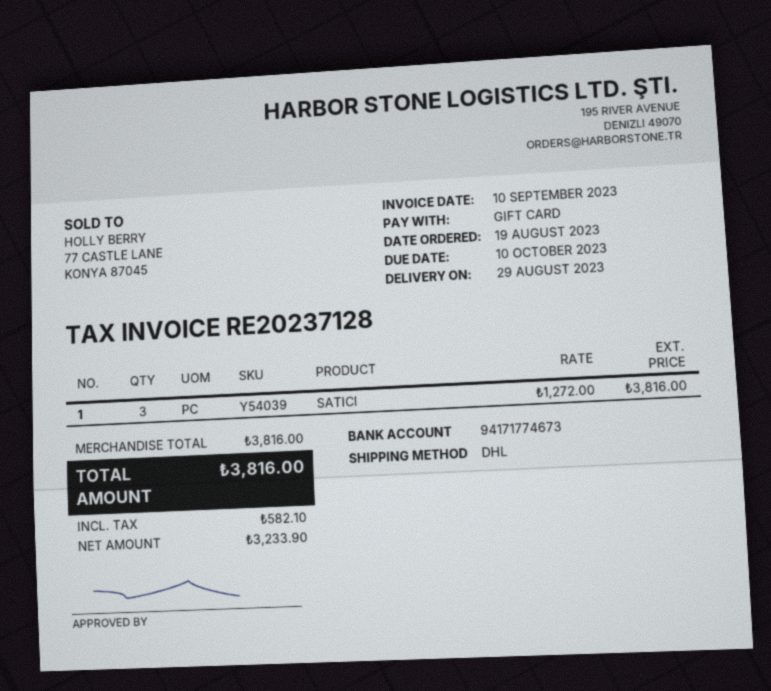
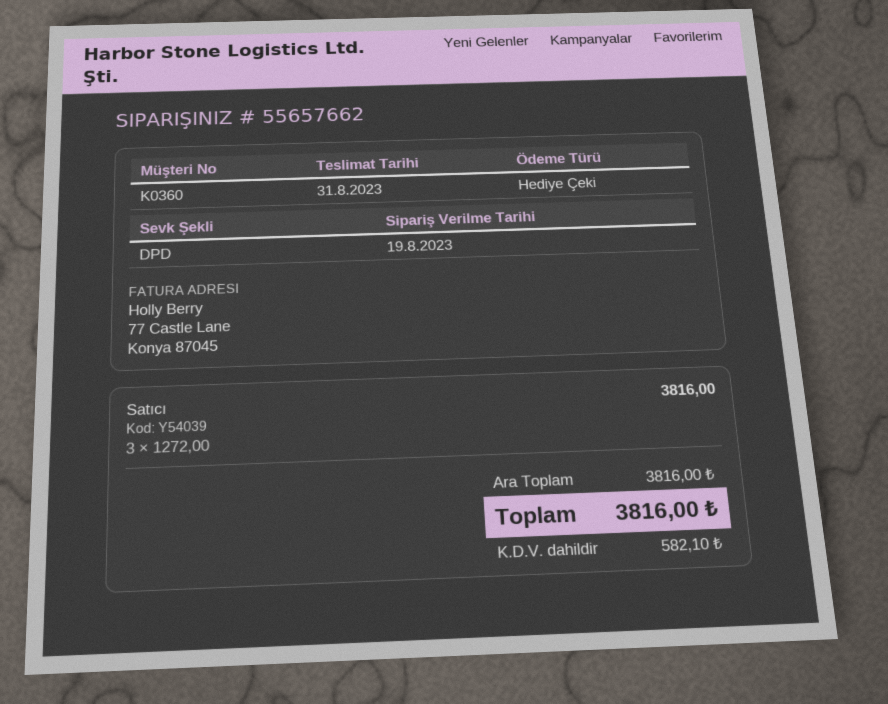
delivery date: 2023-08-29 -> 2023-08-31
shipping method: DHL -> DPD

